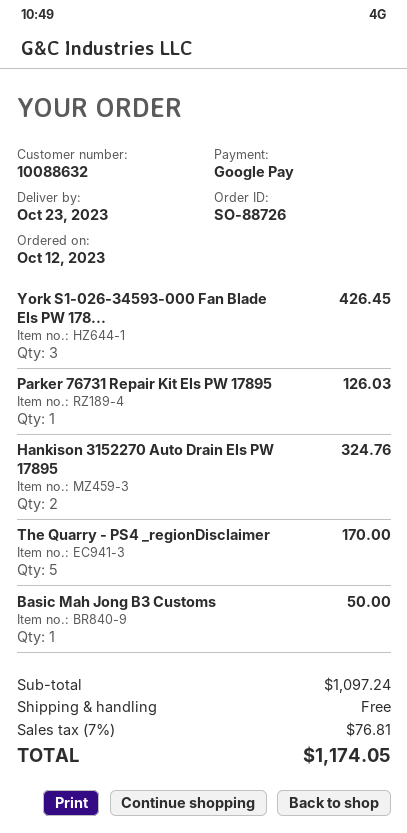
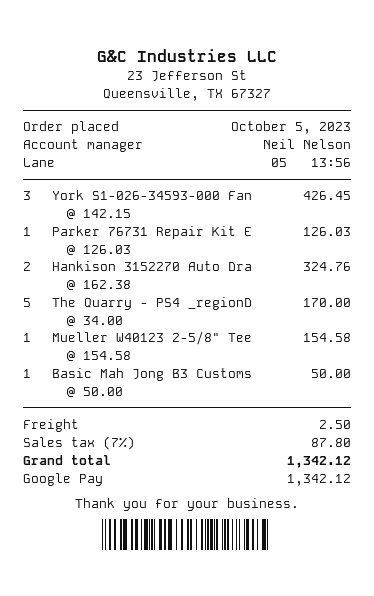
order date: 2023-10-12 -> 2023-10-05
Mueller W40123 2-5/8" Tee: none -> 1 for 154.58
shipping: 0.00 -> 2.50
tax: 7% = 76.81 -> 7% = 87.80
total: 1174.05 -> 1342.12

